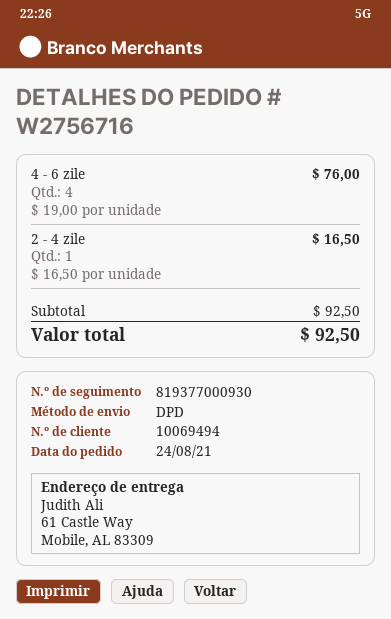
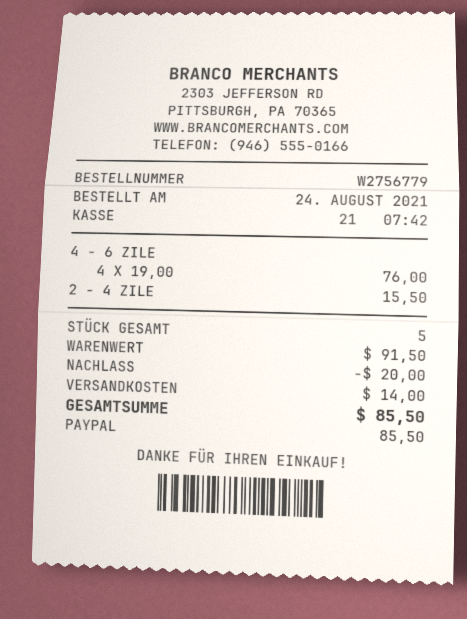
order number: W2756716 -> W2756779
2 - 4 zile: 1 x 16.50 = 16.50 -> 1 x 15.50 = 15.50
subtotal: 92.50 -> 91.50
discount: none -> 20.00
shipping: none -> 14.00
total: 92.50 -> 85.50

